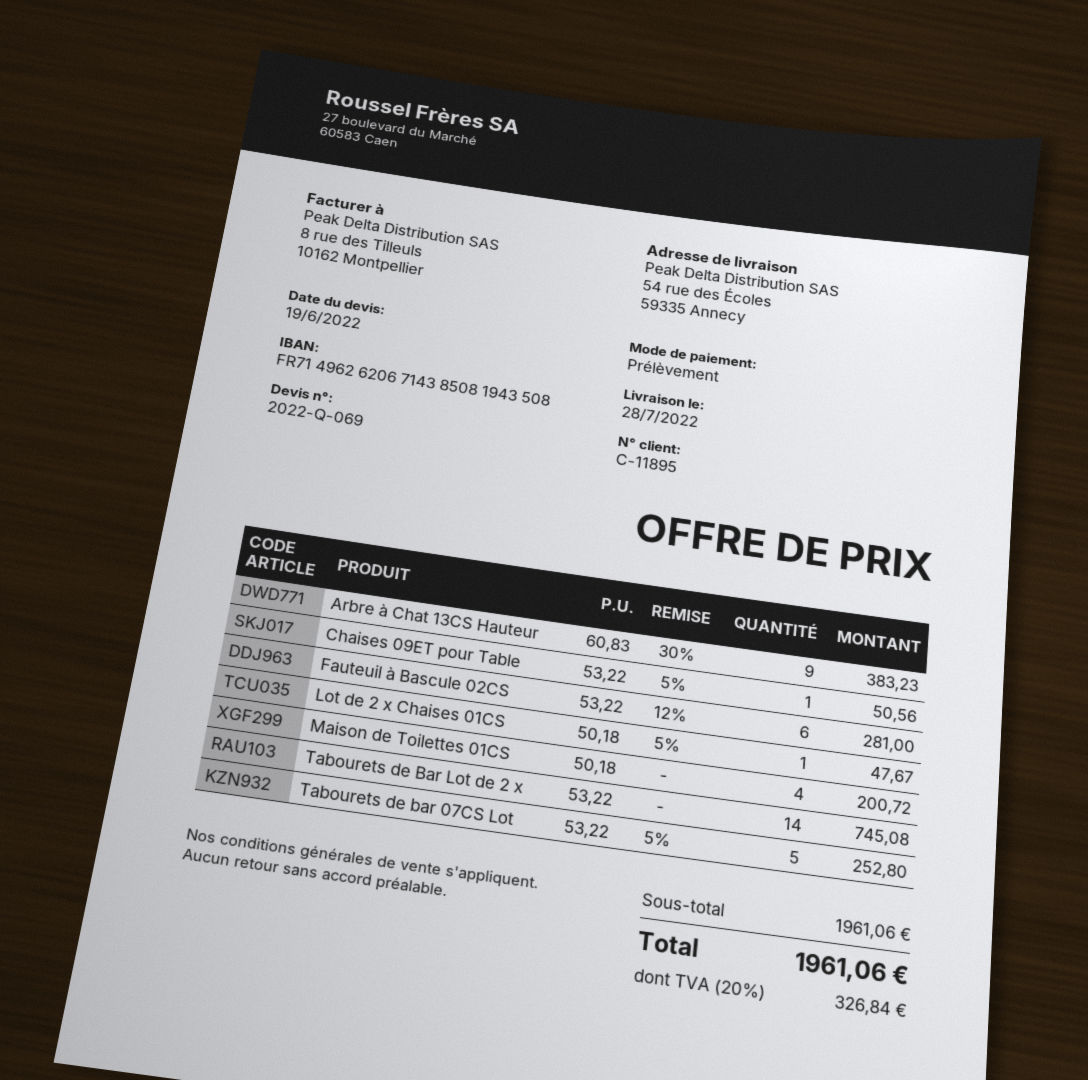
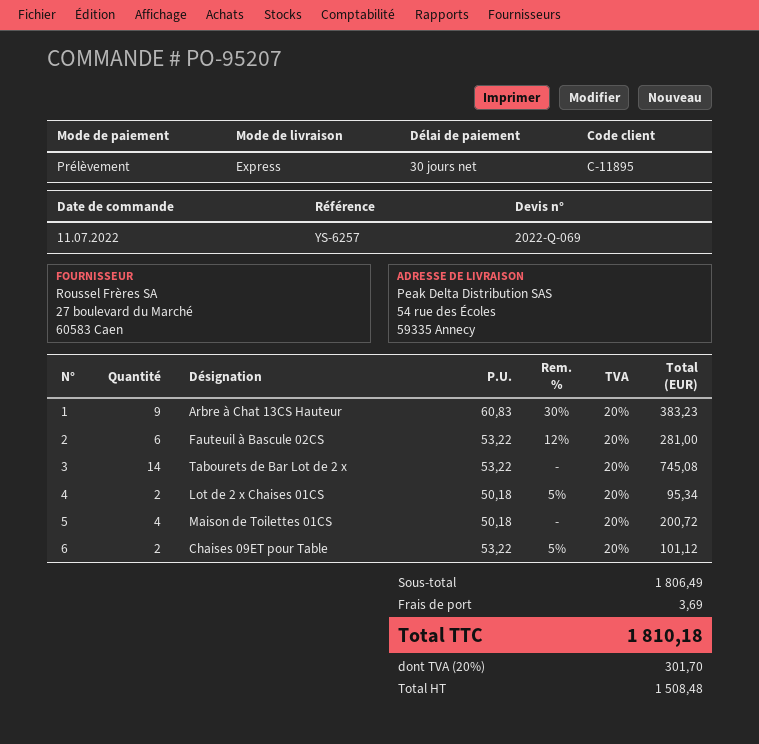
Chaises 09ET pour Table: 1 x 53.22 - 5% = 50.56 -> 2 x 53.22 - 5% = 101.12
Lot de 2 x Chaises 01CS: 1 x 50.18 - 5% = 47.67 -> 2 x 50.18 - 5% = 95.34
Tabourets de bar 07CS Lot: 5 x 53.22 - 5% = 252.80 -> none
subtotal: 1961.06 -> 1806.49
shipping: none -> 3.69
tax: 20% = 326.84 -> 20% = 301.70
total: 1961.06 -> 1810.18

